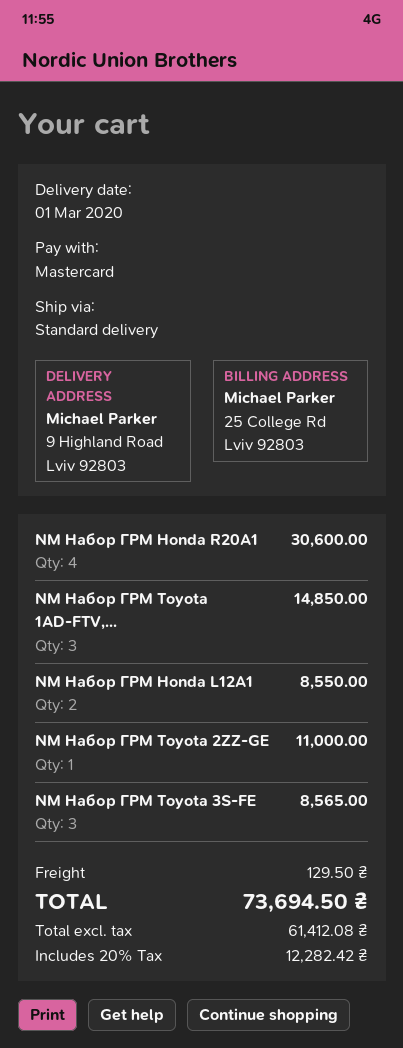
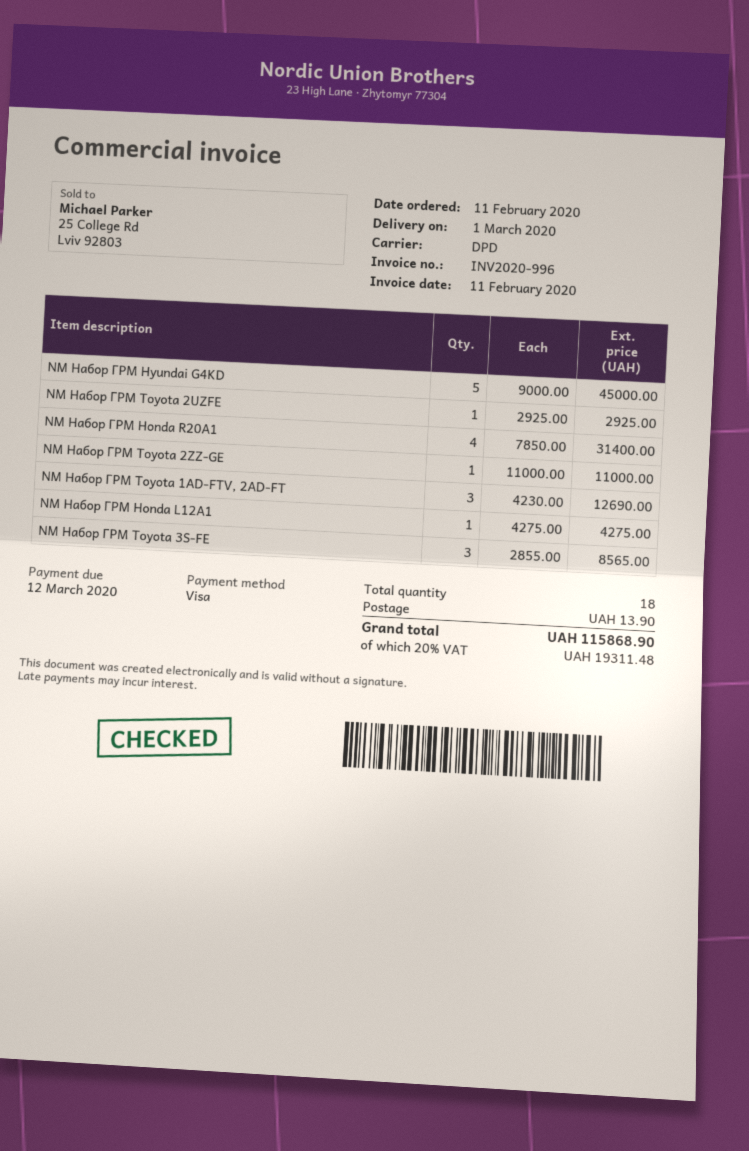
payment method: Mastercard -> Visa
shipping method: standard -> DPD
NM Набор ГРМ Honda R20A1: 4 for 30600.00 -> 4 for 31400.00
NM Набор ГРМ Toyota 1AD-FTV,...: 3 for 14850.00 -> 3 for 12690.00
NM Набор ГРМ Honda L12A1: 2 for 8550.00 -> 1 for 4275.00
NM Набор ГРМ Hyundai G4KD: none -> 5 for 45000.00
NM Набор ГРМ Toyota 2UZFE: none -> 1 for 2925.00
shipping: 129.50 -> 13.90
tax: 20% = 12282.42 -> 20% = 19311.48
total: 73694.50 -> 115868.90

